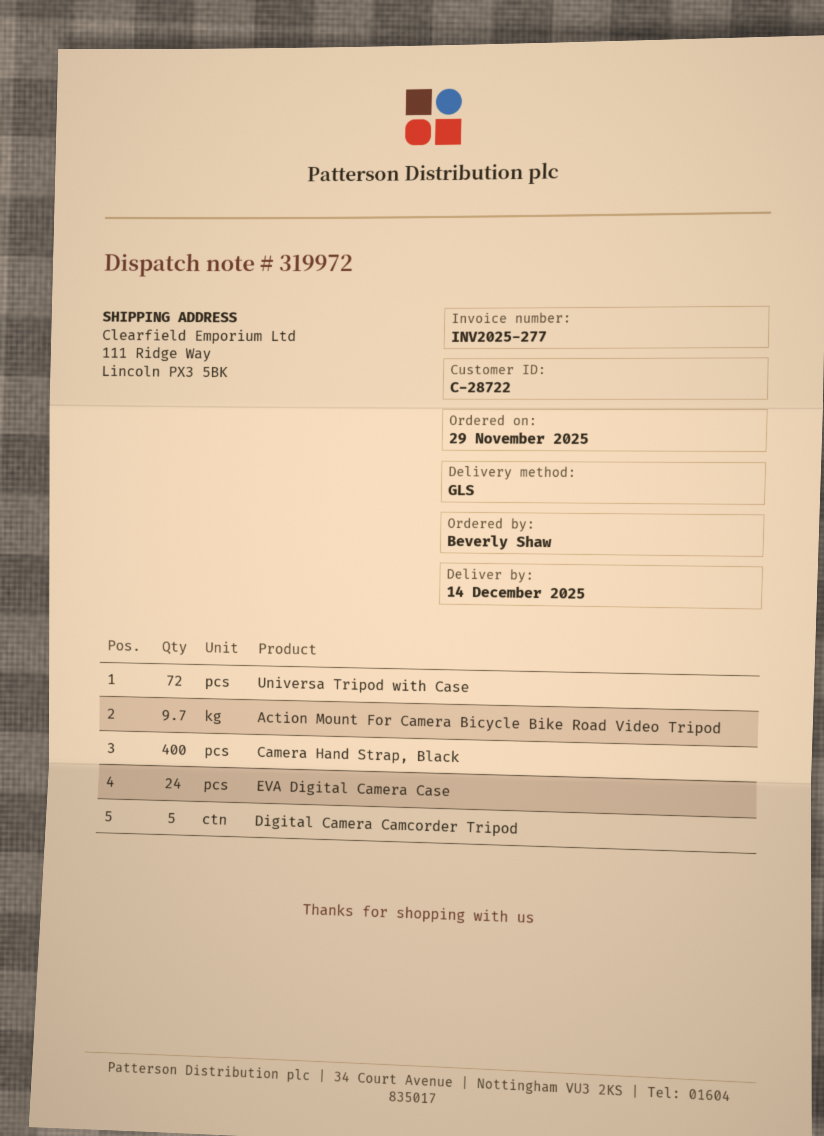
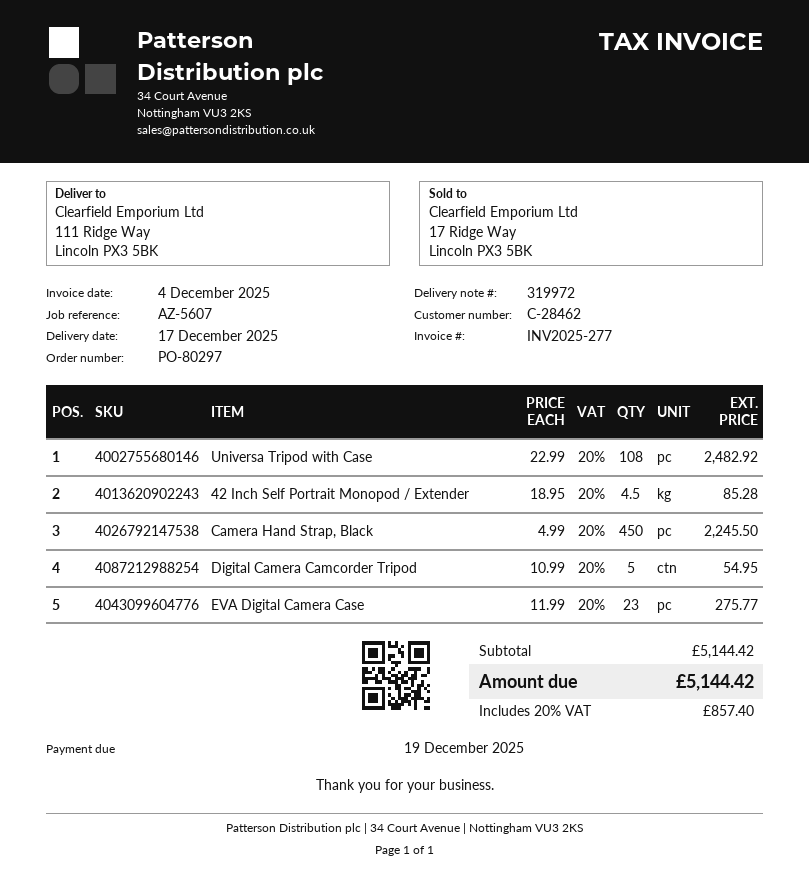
delivery date: 2025-12-14 -> 2025-12-17
customer number: C-28722 -> C-28462
Universa Tripod with Case: 72 -> 108
Action Mount For Camera Bicycle Bike Road Video Tripod: 9.7 -> none
Camera Hand Strap, Black: 400 -> 450
EVA Digital Camera Case: 24 -> 23
42 Inch Self Portrait Monopod / Extender: none -> 4.5

